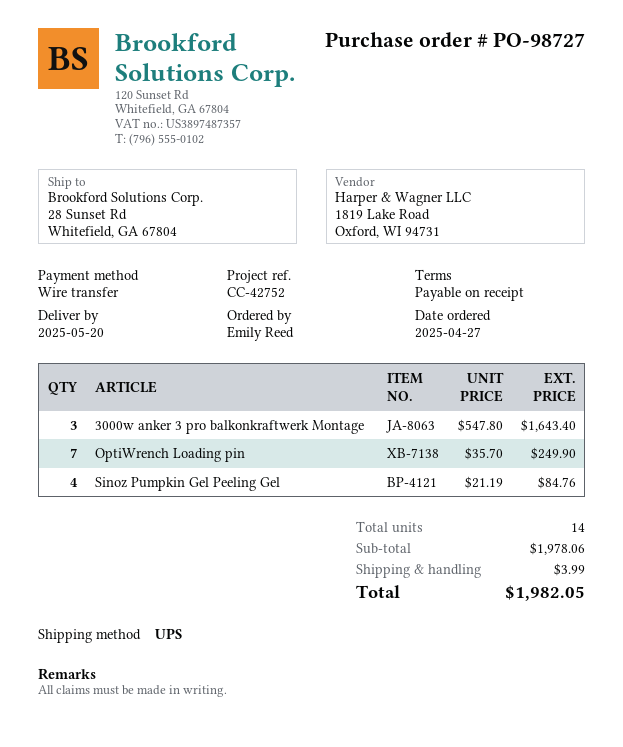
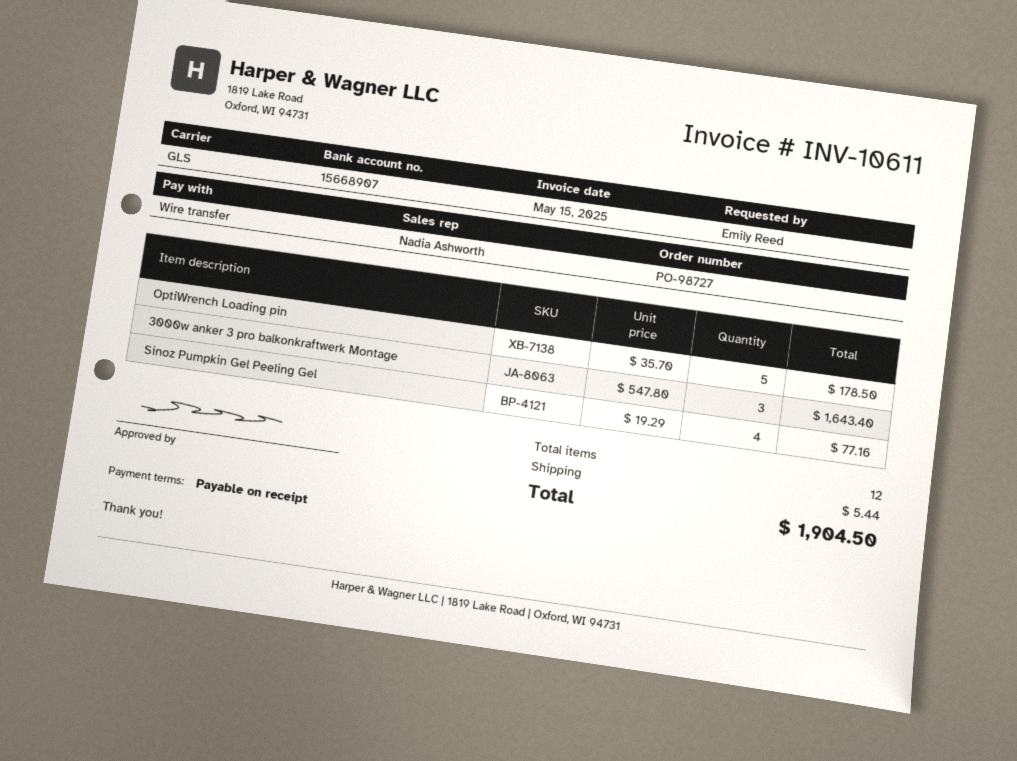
shipping method: UPS -> GLS
OptiWrench Loading pin: 7 x 35.70 = 249.90 -> 5 x 35.70 = 178.50
Sinoz Pumpkin Gel Peeling Gel: 4 x 21.19 = 84.76 -> 4 x 19.29 = 77.16
total quantity: 14 -> 12
shipping: 3.99 -> 5.44
total: 1982.05 -> 1904.50

